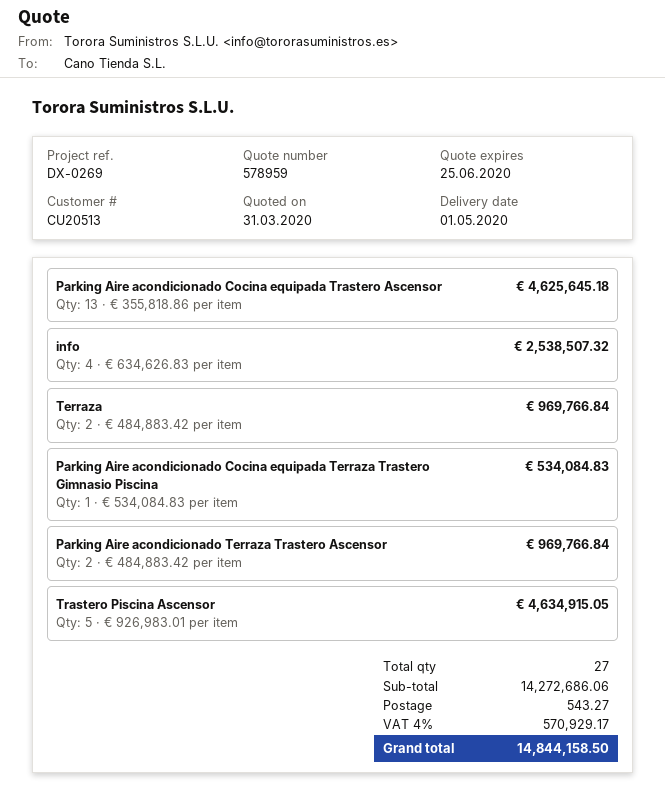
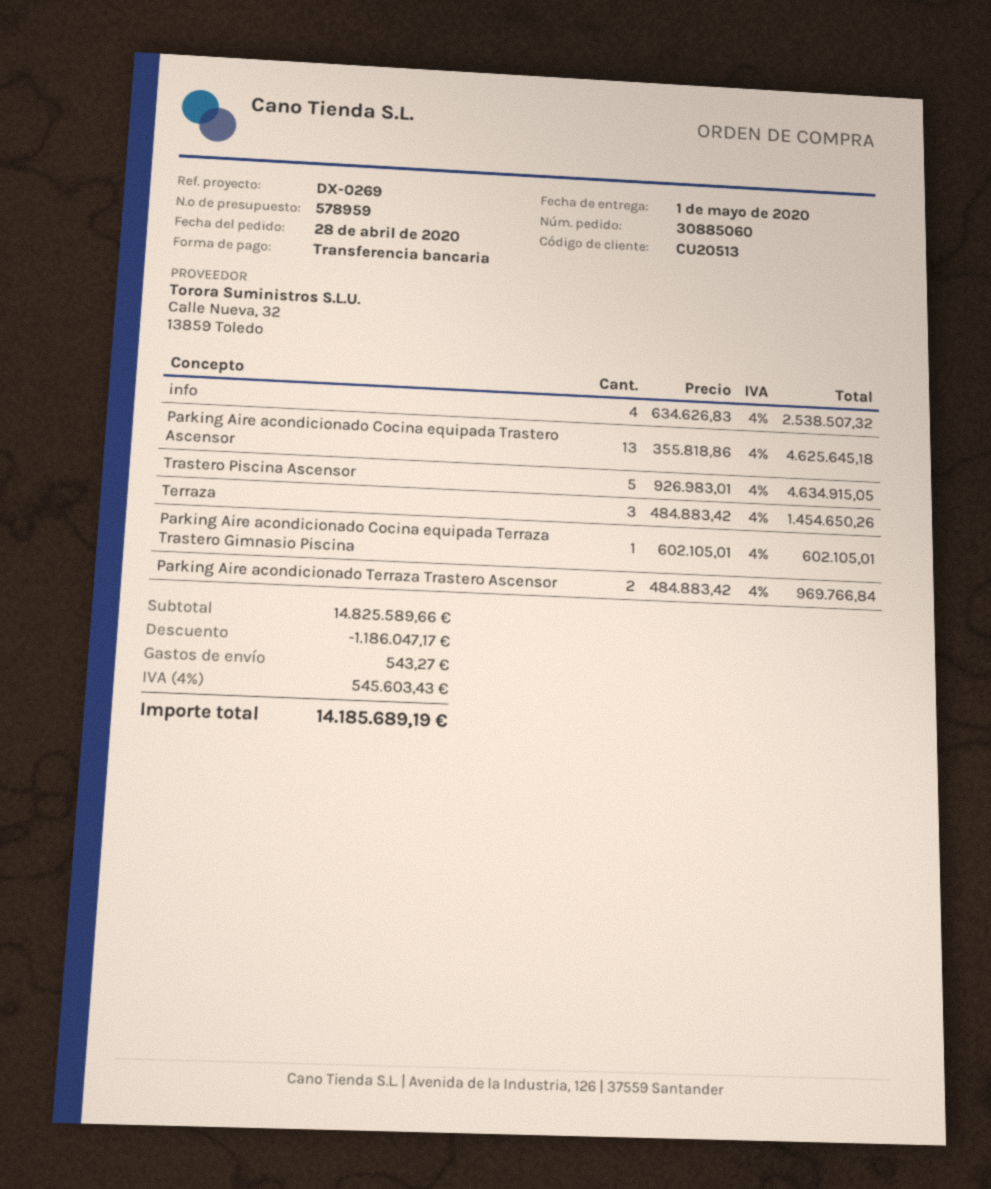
Terraza: 2 x 484883.42 = 969766.84 -> 3 x 484883.42 = 1454650.26
Parking Aire acondicionado Cocina equipada Terraza Trastero Gimnasio Piscina: 1 x 534084.83 = 534084.83 -> 1 x 602105.01 = 602105.01
subtotal: 14272686.06 -> 14825589.66
discount: none -> 1186047.17
tax: 4% = 570929.17 -> 4% = 545603.43
total: 14844158.50 -> 14185689.19

